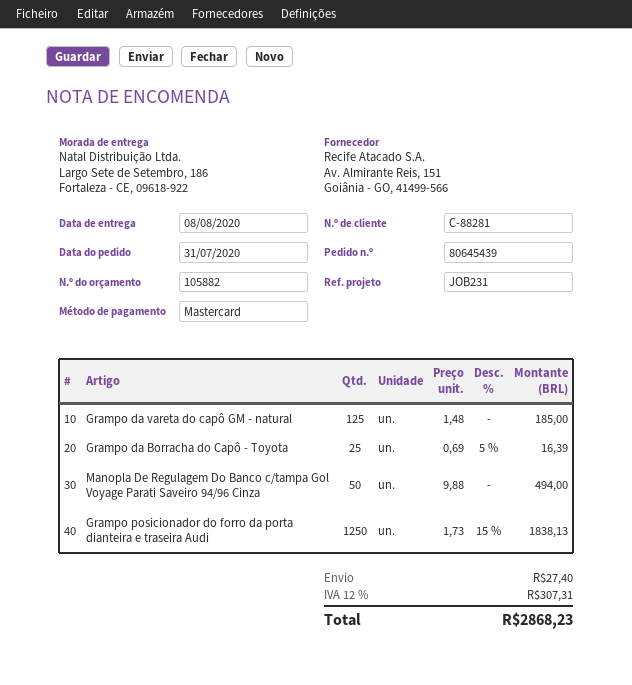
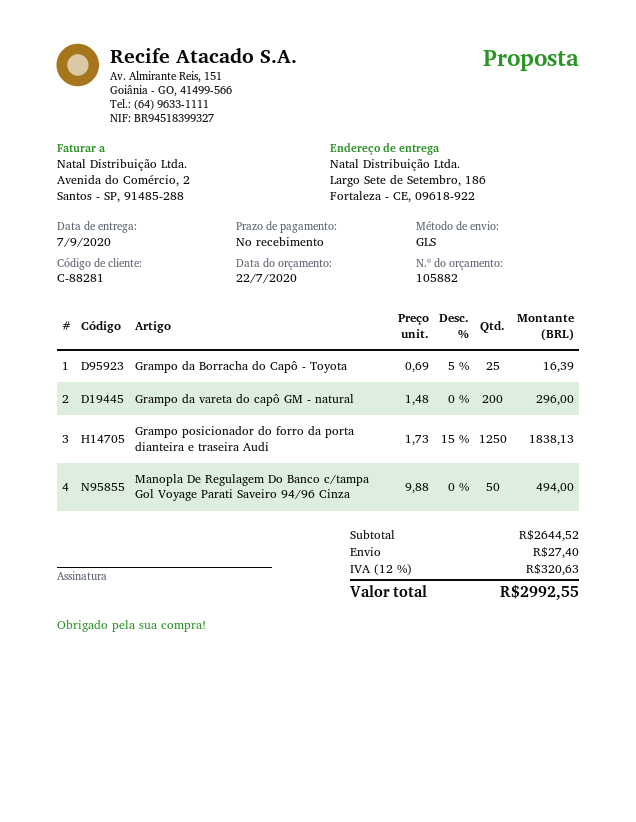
delivery date: 2020-08-08 -> 2020-09-07
Grampo da vareta do capô GM - natural: 125 x 1.48 = 185.00 -> 200 x 1.48 = 296.00
tax: 12% = 307.31 -> 12% = 320.63
total: 2868.23 -> 2992.55

